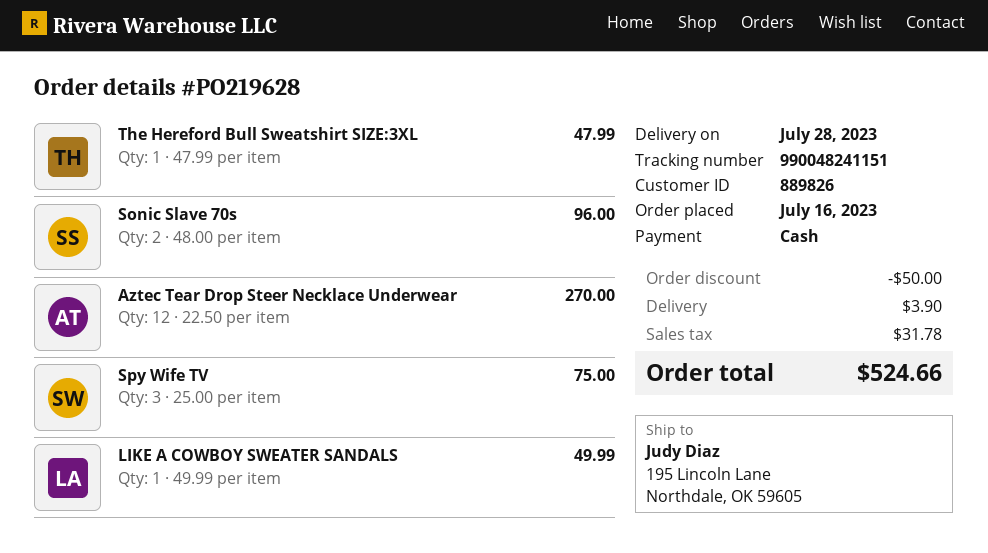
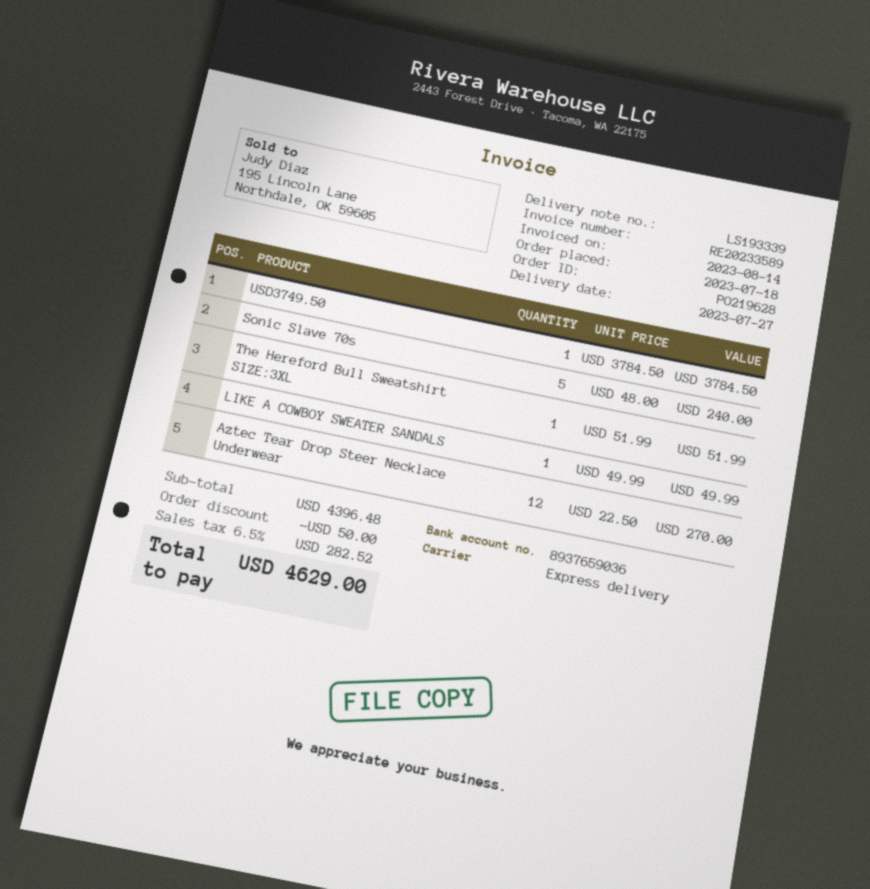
order date: 2023-07-16 -> 2023-07-18
delivery date: 2023-07-28 -> 2023-07-27
The Hereford Bull Sweatshirt SIZE:3XL: 1 x 47.99 = 47.99 -> 1 x 51.99 = 51.99
Sonic Slave 70s: 2 x 48.00 = 96.00 -> 5 x 48.00 = 240.00
Spy Wife TV: 3 x 25.00 = 75.00 -> none
USD3749.50: none -> 1 x 3784.50 = 3784.50
shipping: 3.90 -> none
tax: 31.78 -> 282.52
total: 524.66 -> 4629.00

